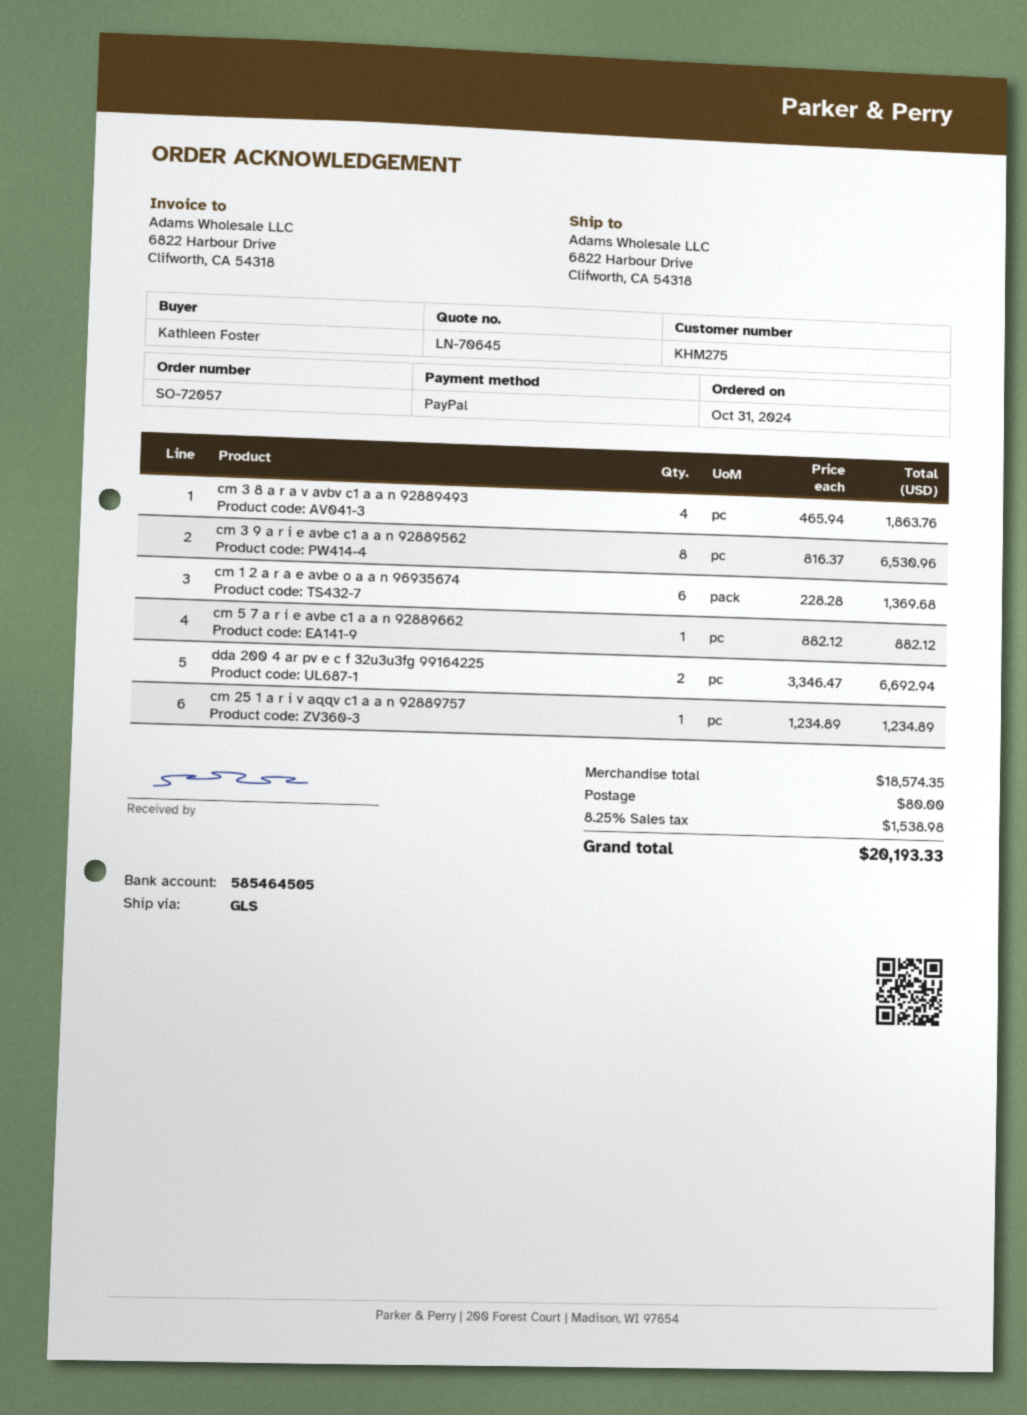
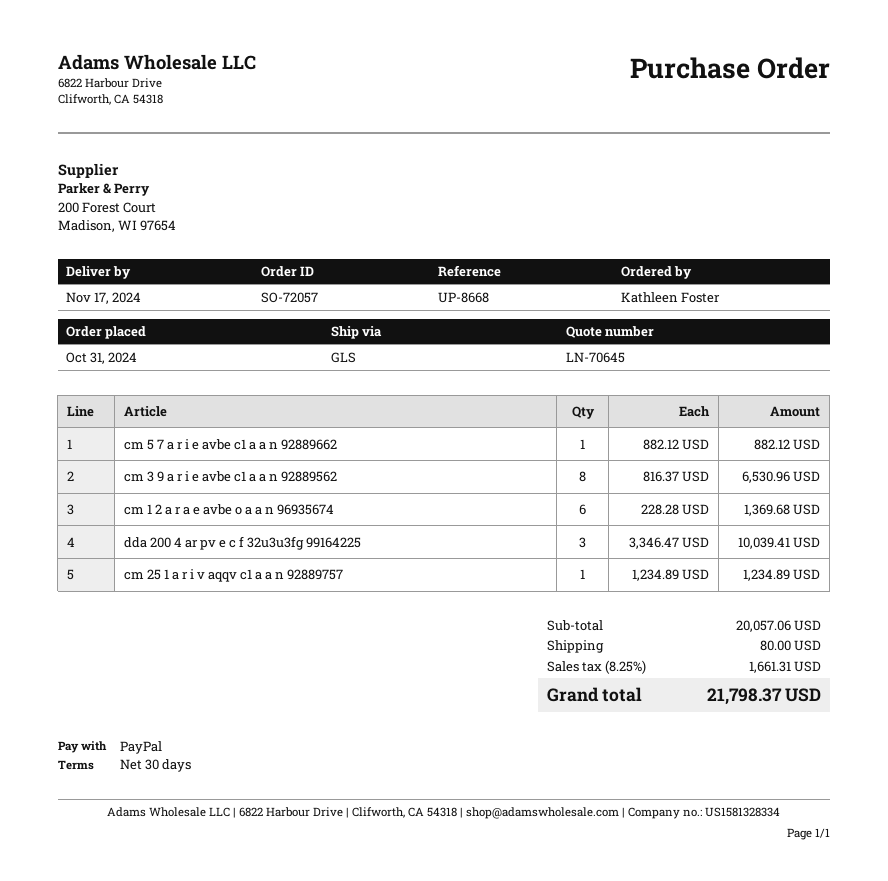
cm 3 8 a r a v avbv c1 a a n 92889493: 4 x 465.94 = 1863.76 -> none
dda 200 4 ar pv e c f 32u3u3fg 99164225: 2 x 3346.47 = 6692.94 -> 3 x 3346.47 = 10039.41
subtotal: 18574.35 -> 20057.06
tax: 8.25% = 1538.98 -> 8.25% = 1661.31
total: 20193.33 -> 21798.37

